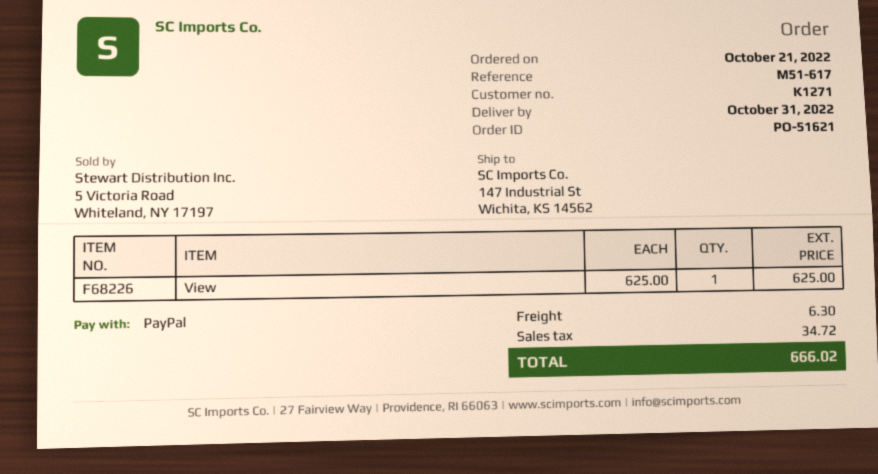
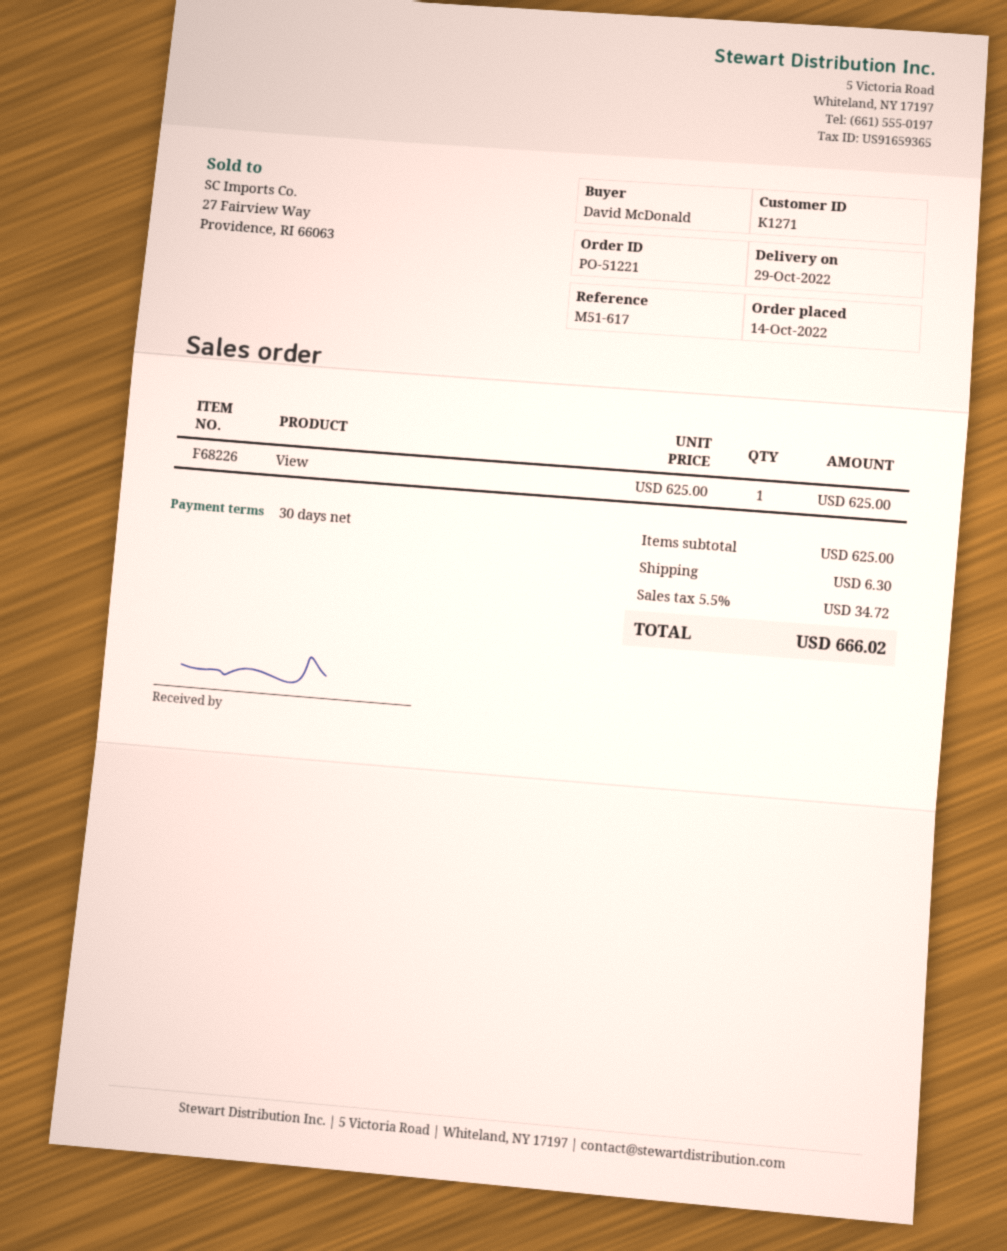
order number: PO-51621 -> PO-51221
order date: 2022-10-21 -> 2022-10-14
delivery date: 2022-10-31 -> 2022-10-29

